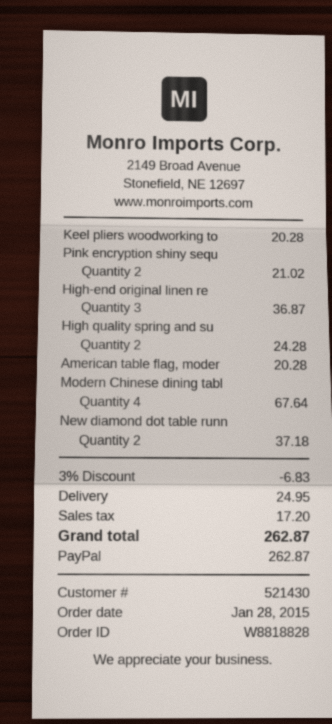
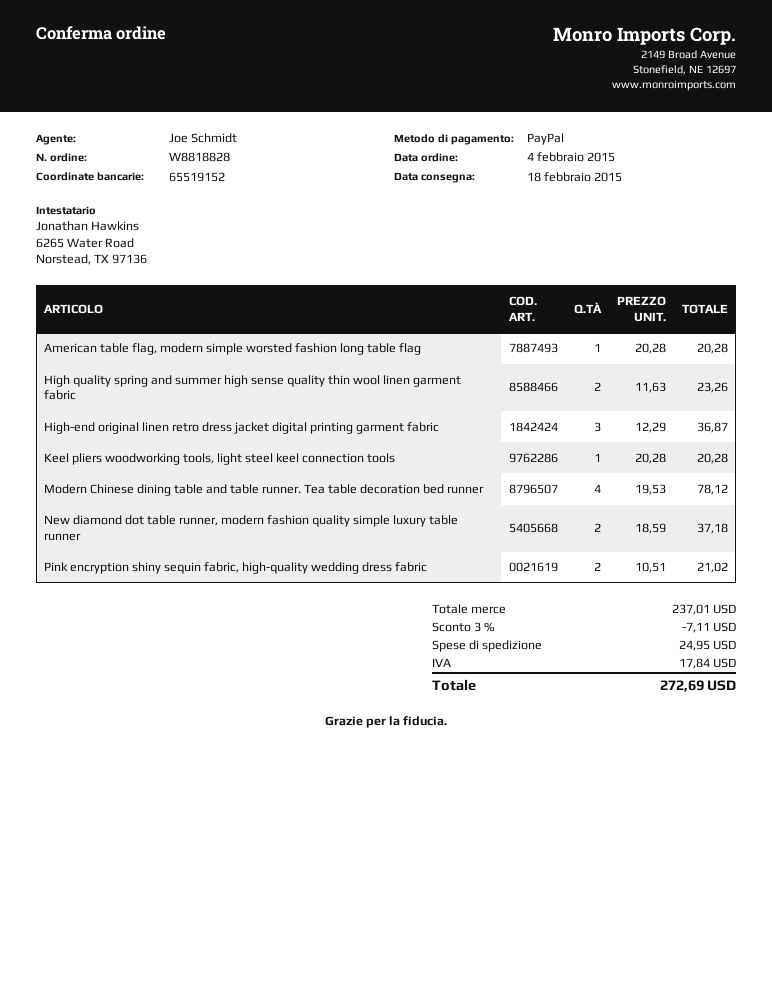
order date: 2015-01-28 -> 2015-02-04
High quality spring and su: 2 for 24.28 -> 2 for 23.26
Modern Chinese dining tabl: 4 for 67.64 -> 4 for 78.12
discount: 3% = 6.83 -> 3% = 7.11
tax: 17.20 -> 17.84
total: 262.87 -> 272.69

